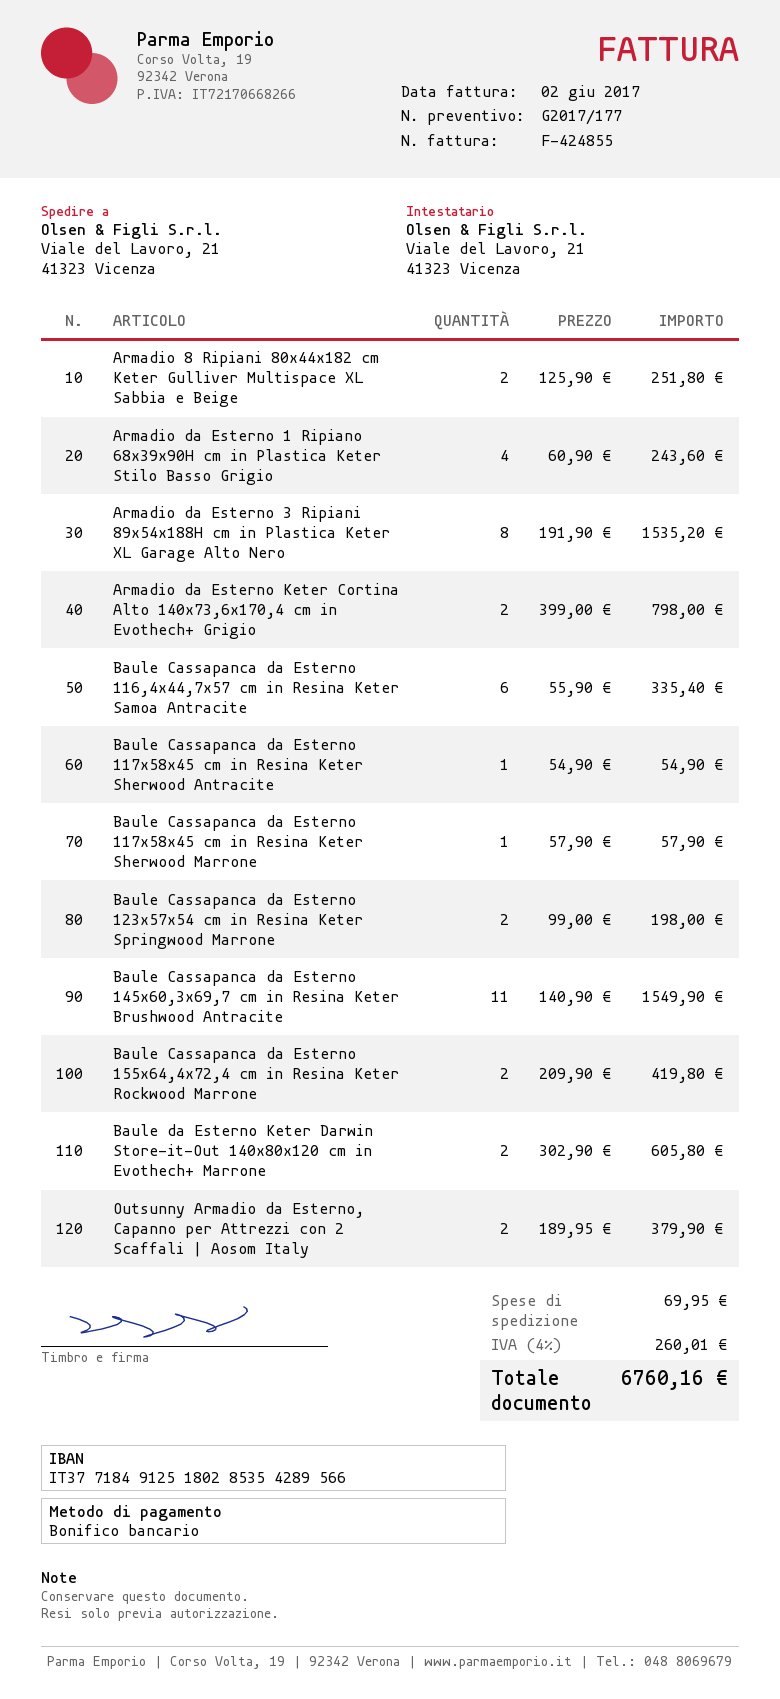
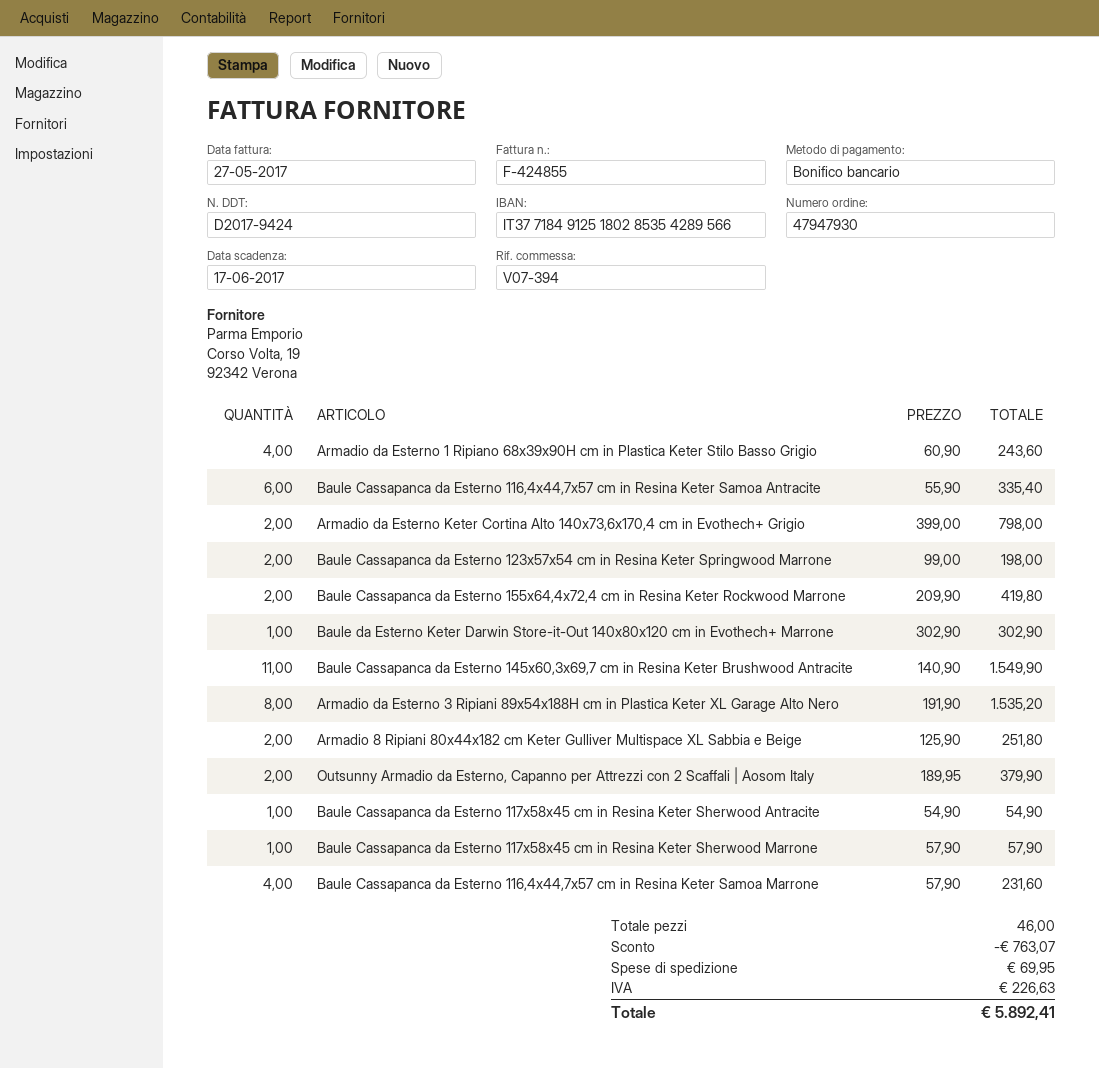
invoice date: 2017-06-02 -> 2017-05-27
Baule da Esterno Keter Darwin Store-it-Out 140x80x120 cm in Evothech+ Marrone: 2 x 302.90 = 605.80 -> 1 x 302.90 = 302.90
Baule Cassapanca da Esterno 116,4x44,7x57 cm in Resina Keter Samoa Marrone: none -> 4 x 57.90 = 231.60
discount: none -> 763.07
tax: 260.01 -> 226.63
total: 6760.16 -> 5892.41

